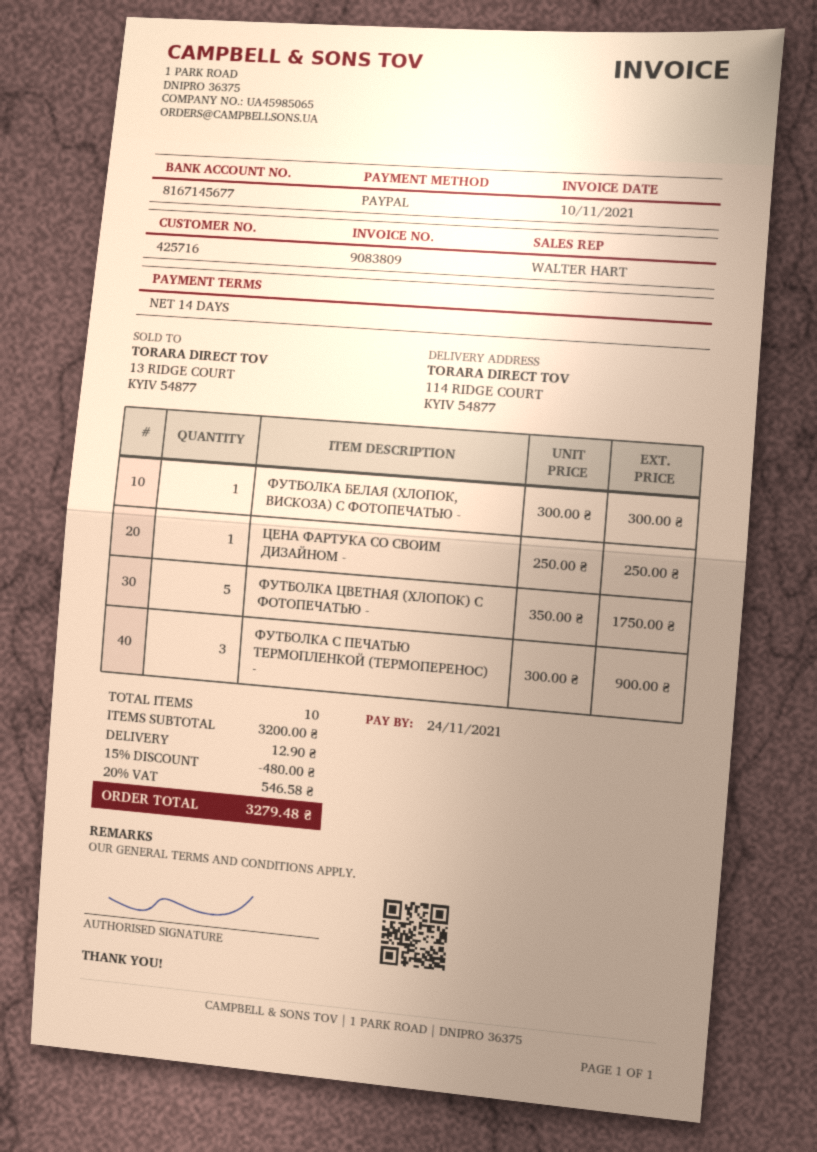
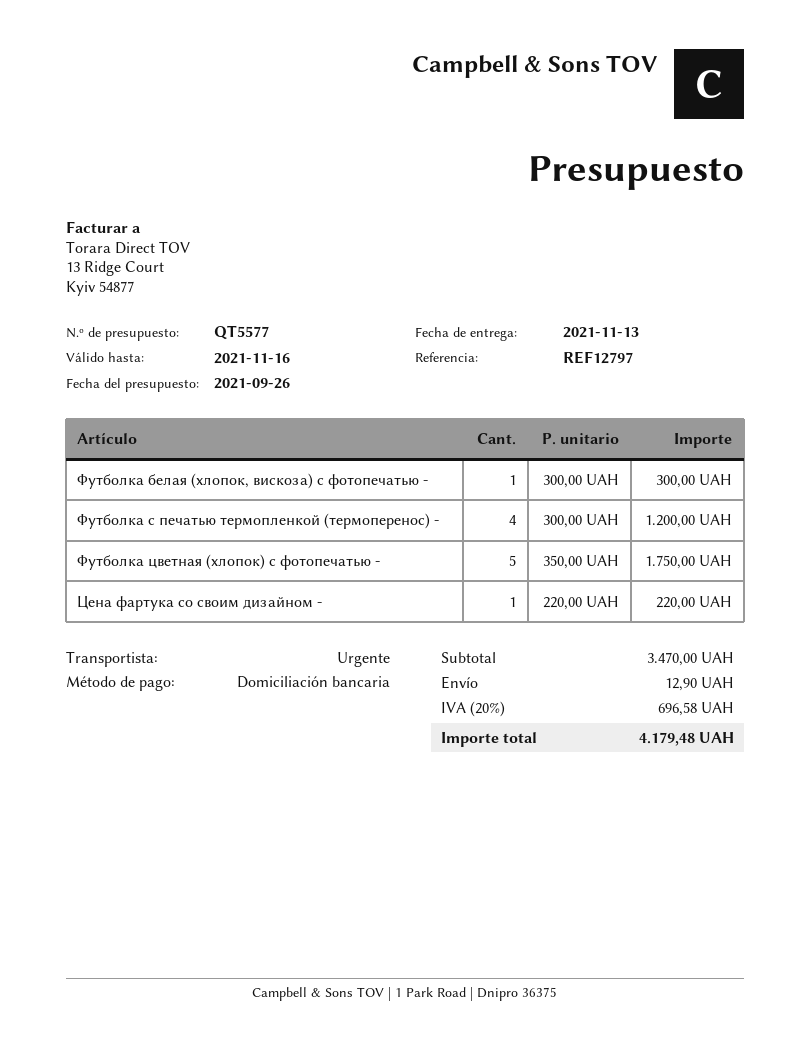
payment method: PayPal -> direct debit
ЦЕНА ФАРТУКА СО СВОИМ ДИЗАЙНОМ -: 1 x 250.00 = 250.00 -> 1 x 220.00 = 220.00
ФУТБОЛКА С ПЕЧАТЬЮ ТЕРМОПЛЕНКОЙ (ТЕРМОПЕРЕНОС) -: 3 x 300.00 = 900.00 -> 4 x 300.00 = 1200.00
subtotal: 3200.00 -> 3470.00
discount: 15% = 480.00 -> none
tax: 20% = 546.58 -> 20% = 696.58
total: 3279.48 -> 4179.48

